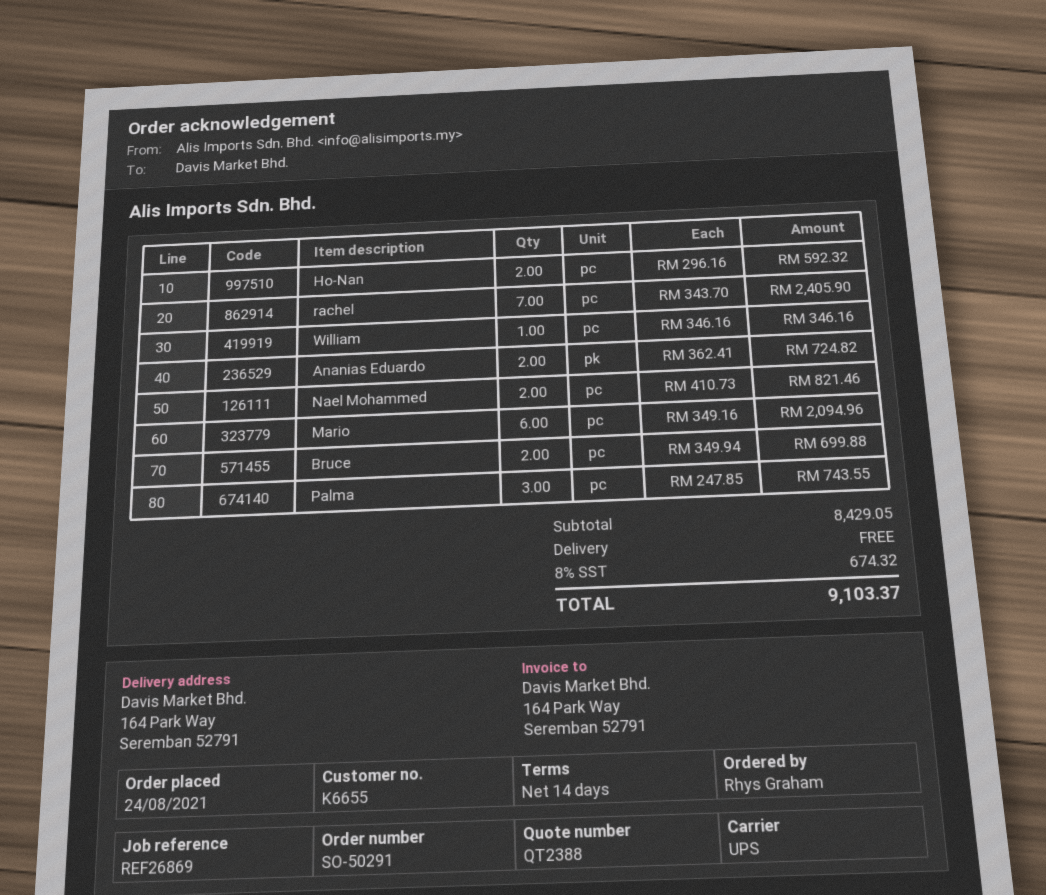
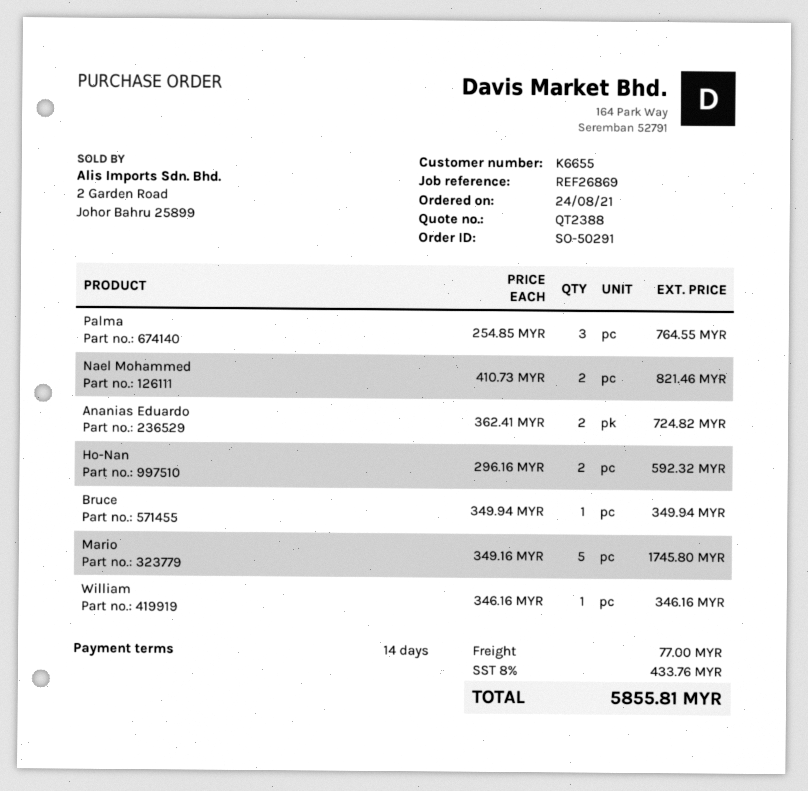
rachel: 7 x 343.70 = 2405.90 -> none
Mario: 6 x 349.16 = 2094.96 -> 5 x 349.16 = 1745.80
Bruce: 2 x 349.94 = 699.88 -> 1 x 349.94 = 349.94
Palma: 3 x 247.85 = 743.55 -> 3 x 254.85 = 764.55
shipping: 0.00 -> 77.00
tax: 8% = 674.32 -> 8% = 433.76
total: 9103.37 -> 5855.81

